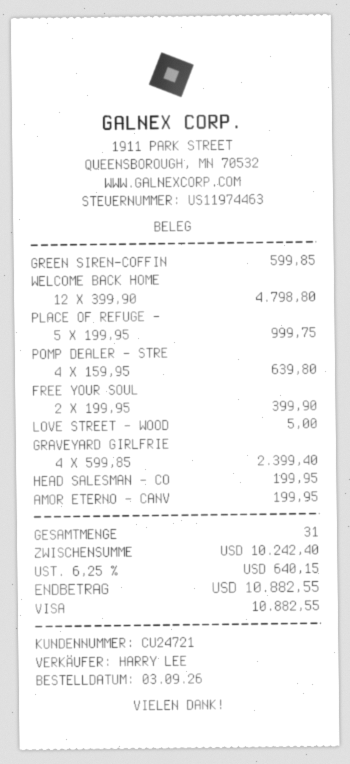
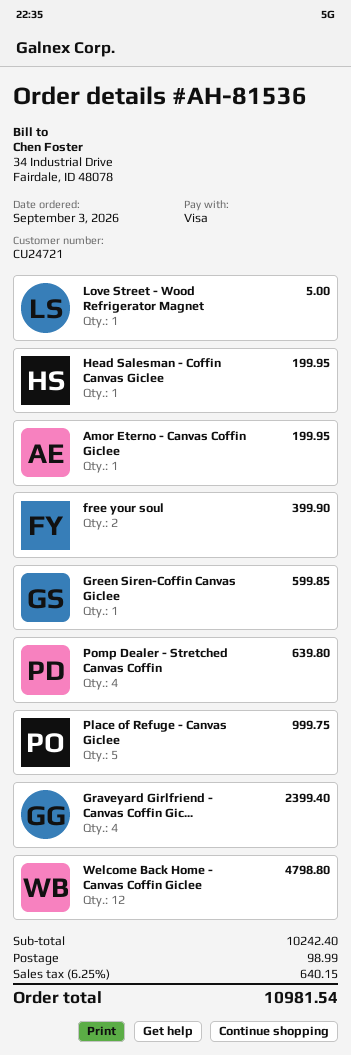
shipping: none -> 98.99
total: 10882.55 -> 10981.54

